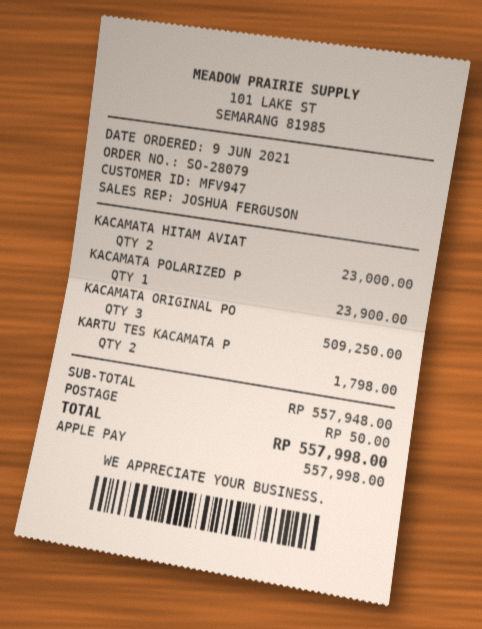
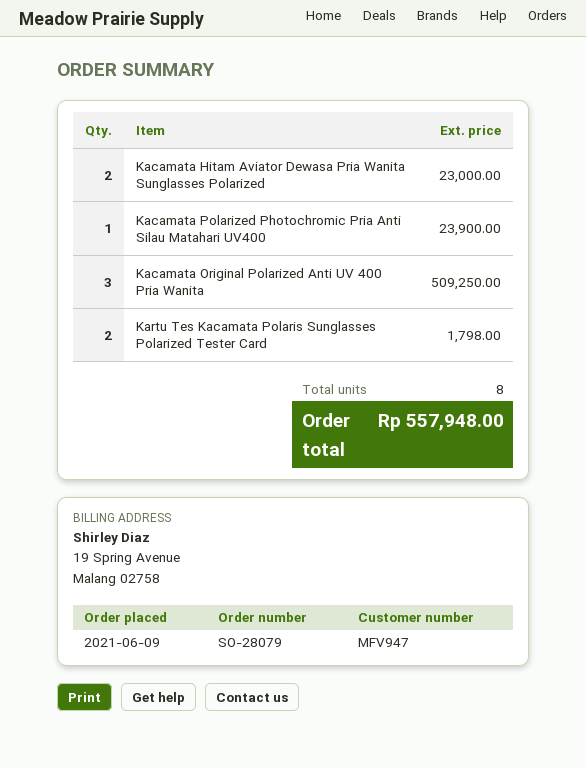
shipping: 50.00 -> none
total: 557998.00 -> 557948.00

